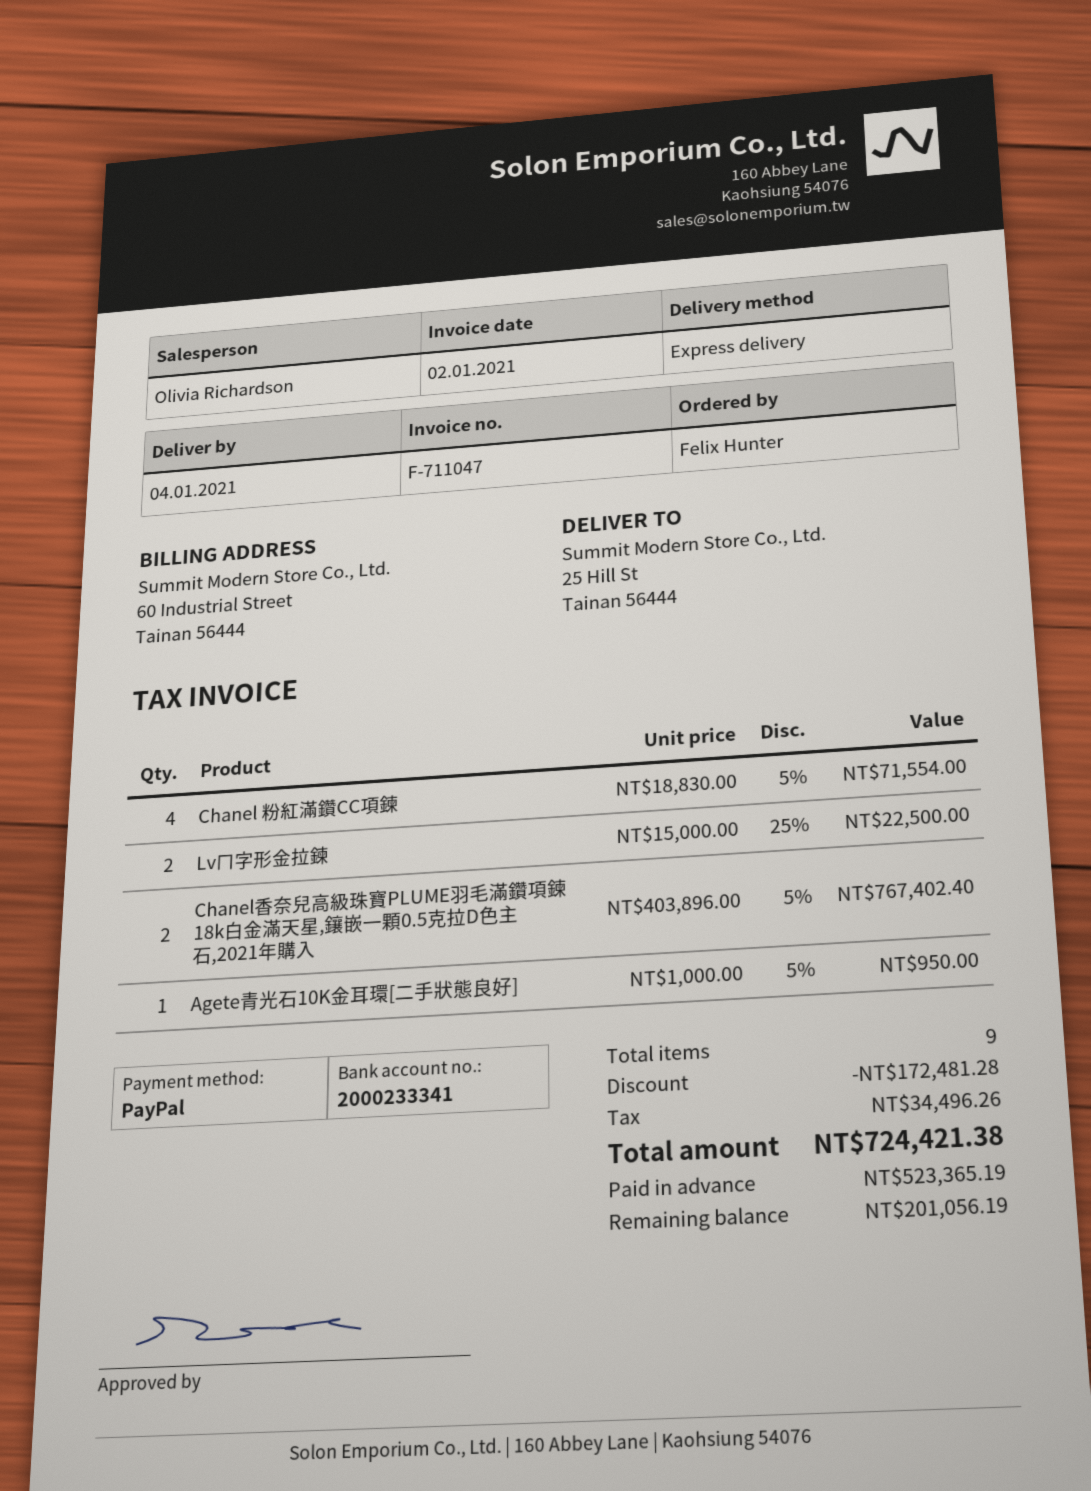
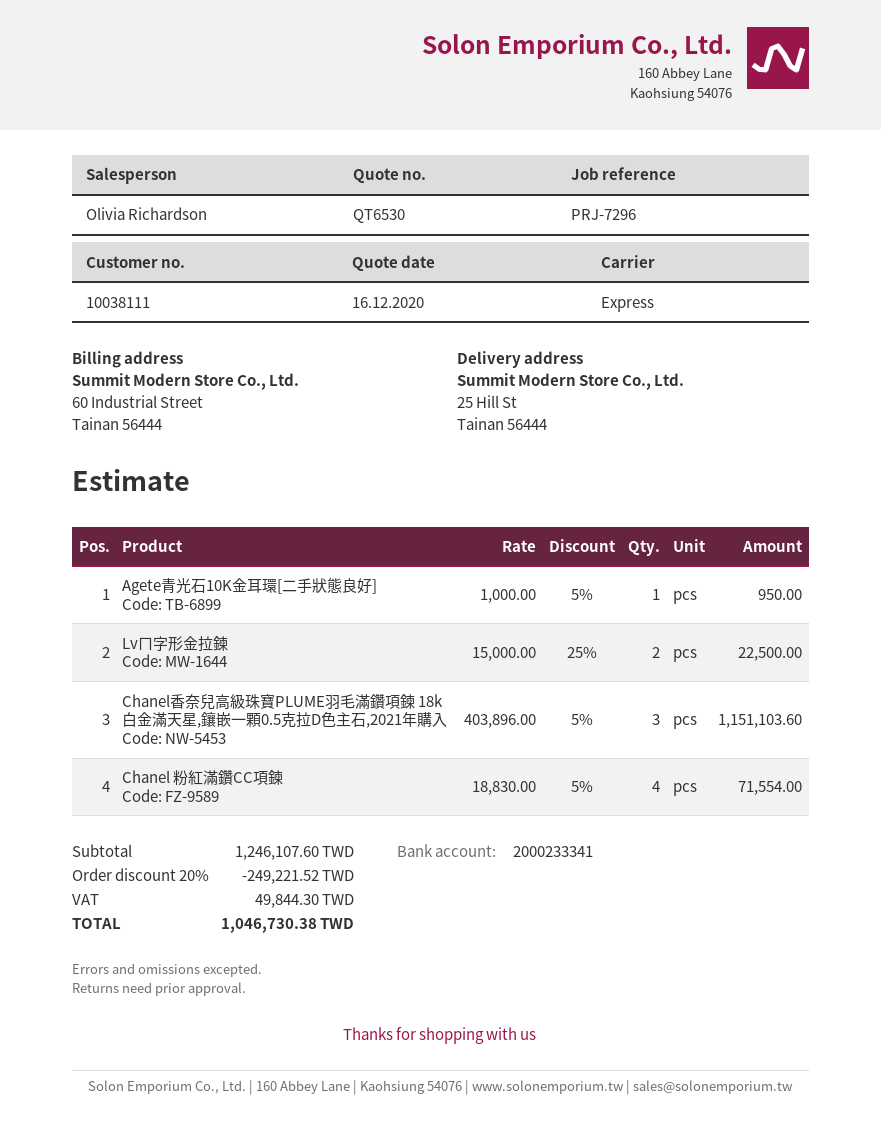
Chanel香奈兒高級珠寶PLUME羽毛滿鑽項鍊 18k白金滿天星,鑲嵌一顆0.5克拉D色主石,2021年購入: 2 x 403896.00 - 5% = 767402.40 -> 3 x 403896.00 - 5% = 1151103.60
discount: 172481.28 -> 249221.52
tax: 34496.26 -> 49844.30
total: 724421.38 -> 1046730.38

